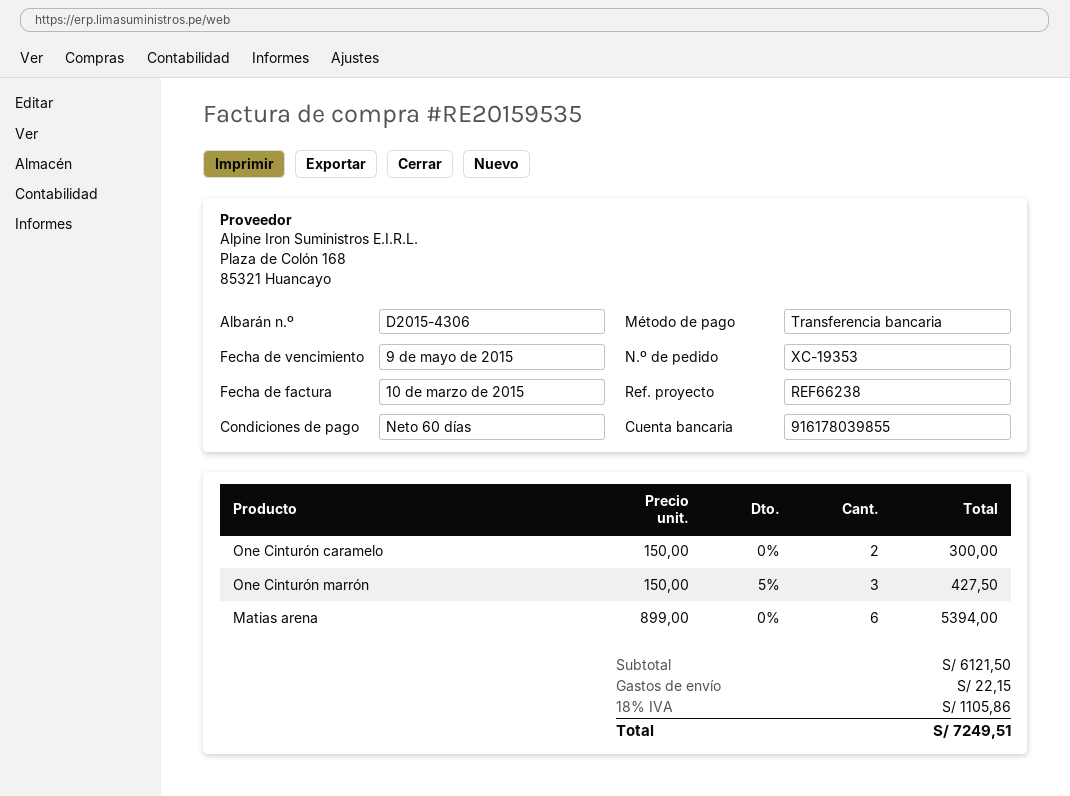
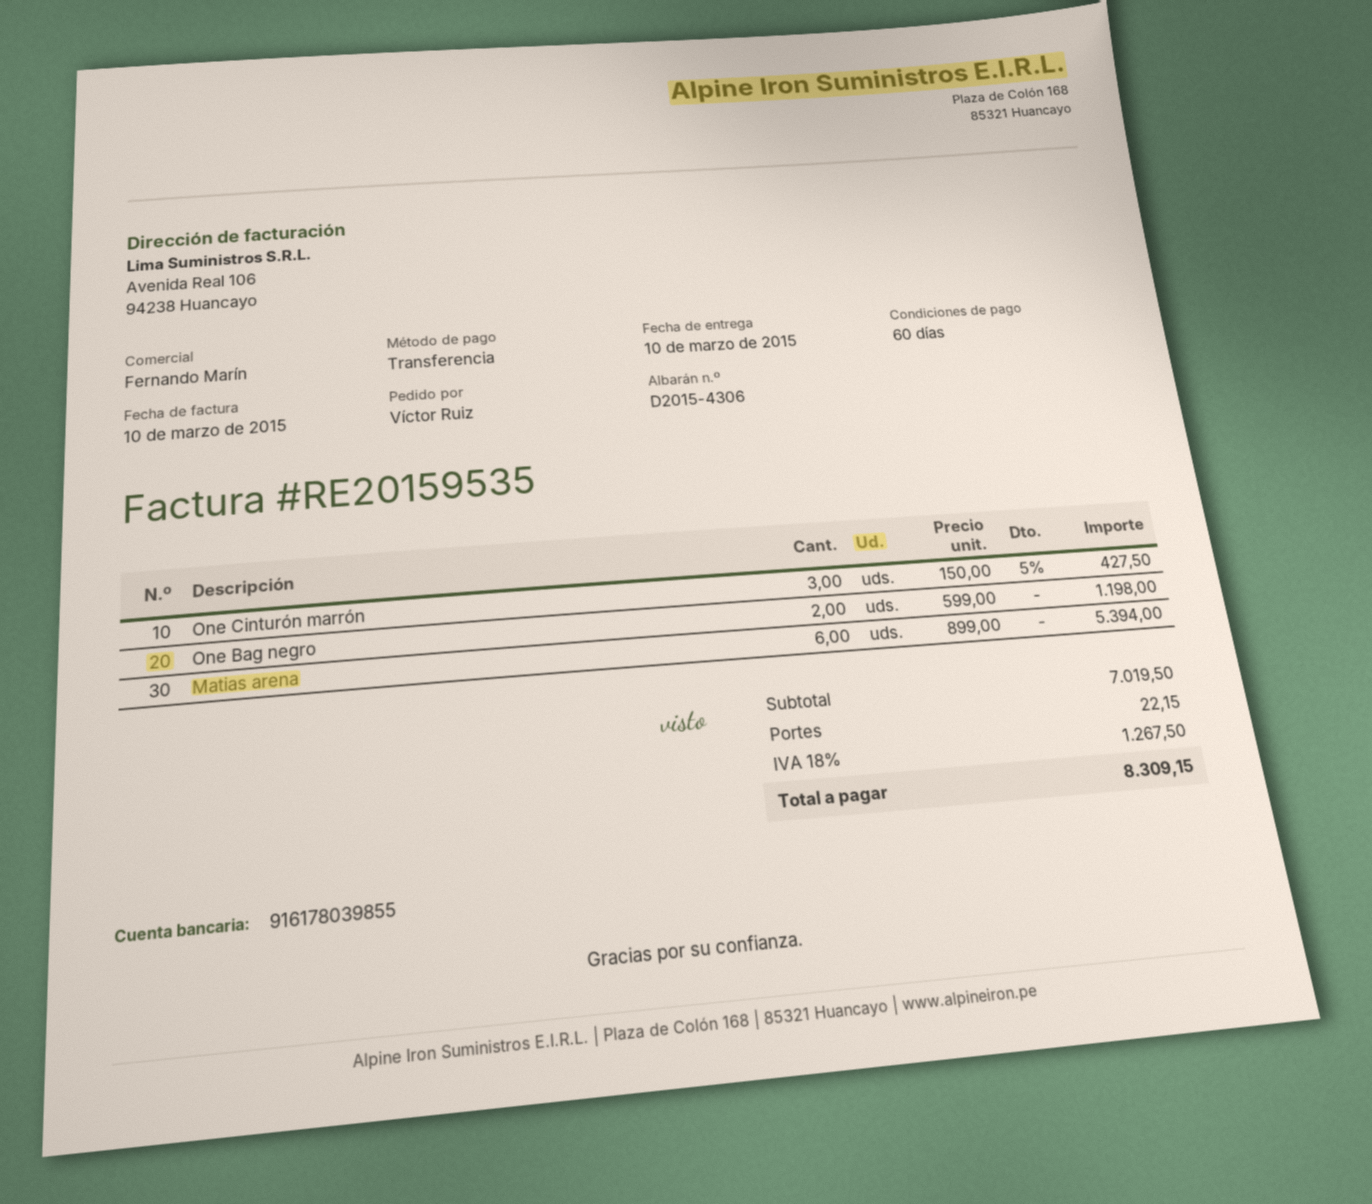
One Cinturón caramelo: 2 x 150.00 = 300.00 -> none
One Bag negro: none -> 2 x 599.00 = 1198.00
subtotal: 6121.50 -> 7019.50
tax: 18% = 1105.86 -> 18% = 1267.50
total: 7249.51 -> 8309.15

